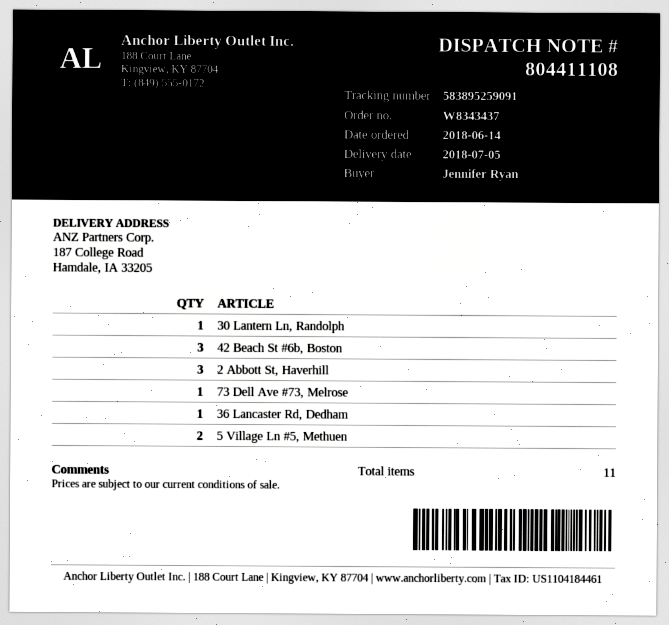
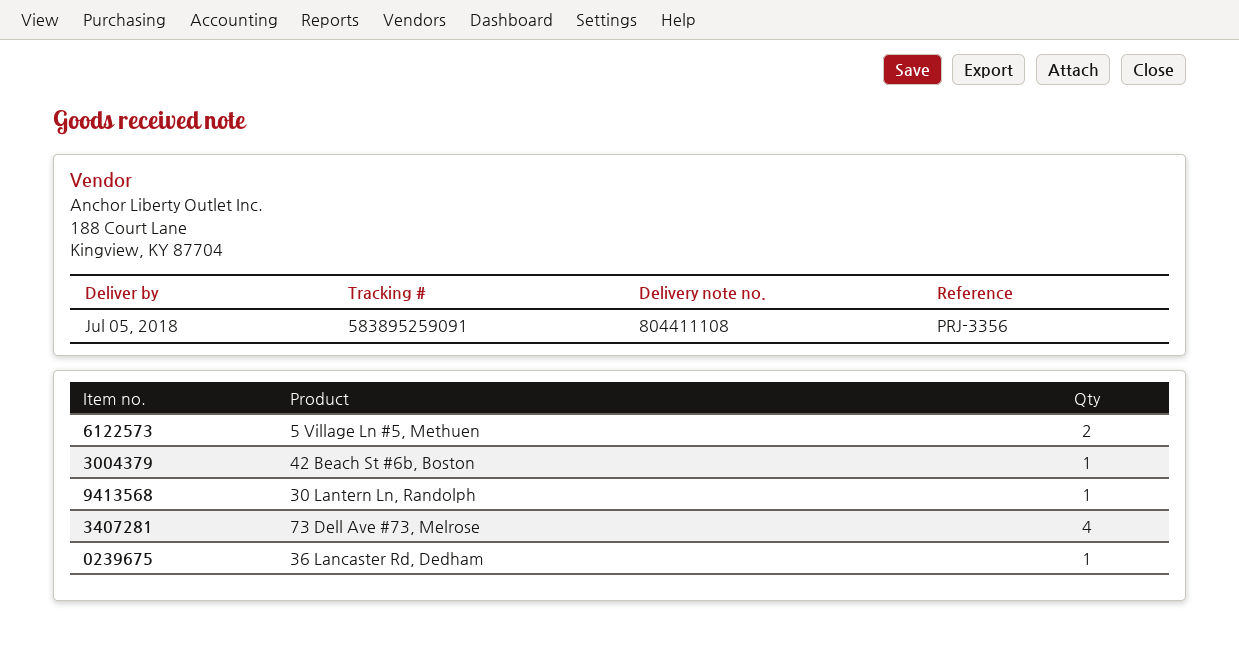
42 Beach St #6b, Boston: 3 -> 1
2 Abbott St, Haverhill: 3 -> none
73 Dell Ave #73, Melrose: 1 -> 4

